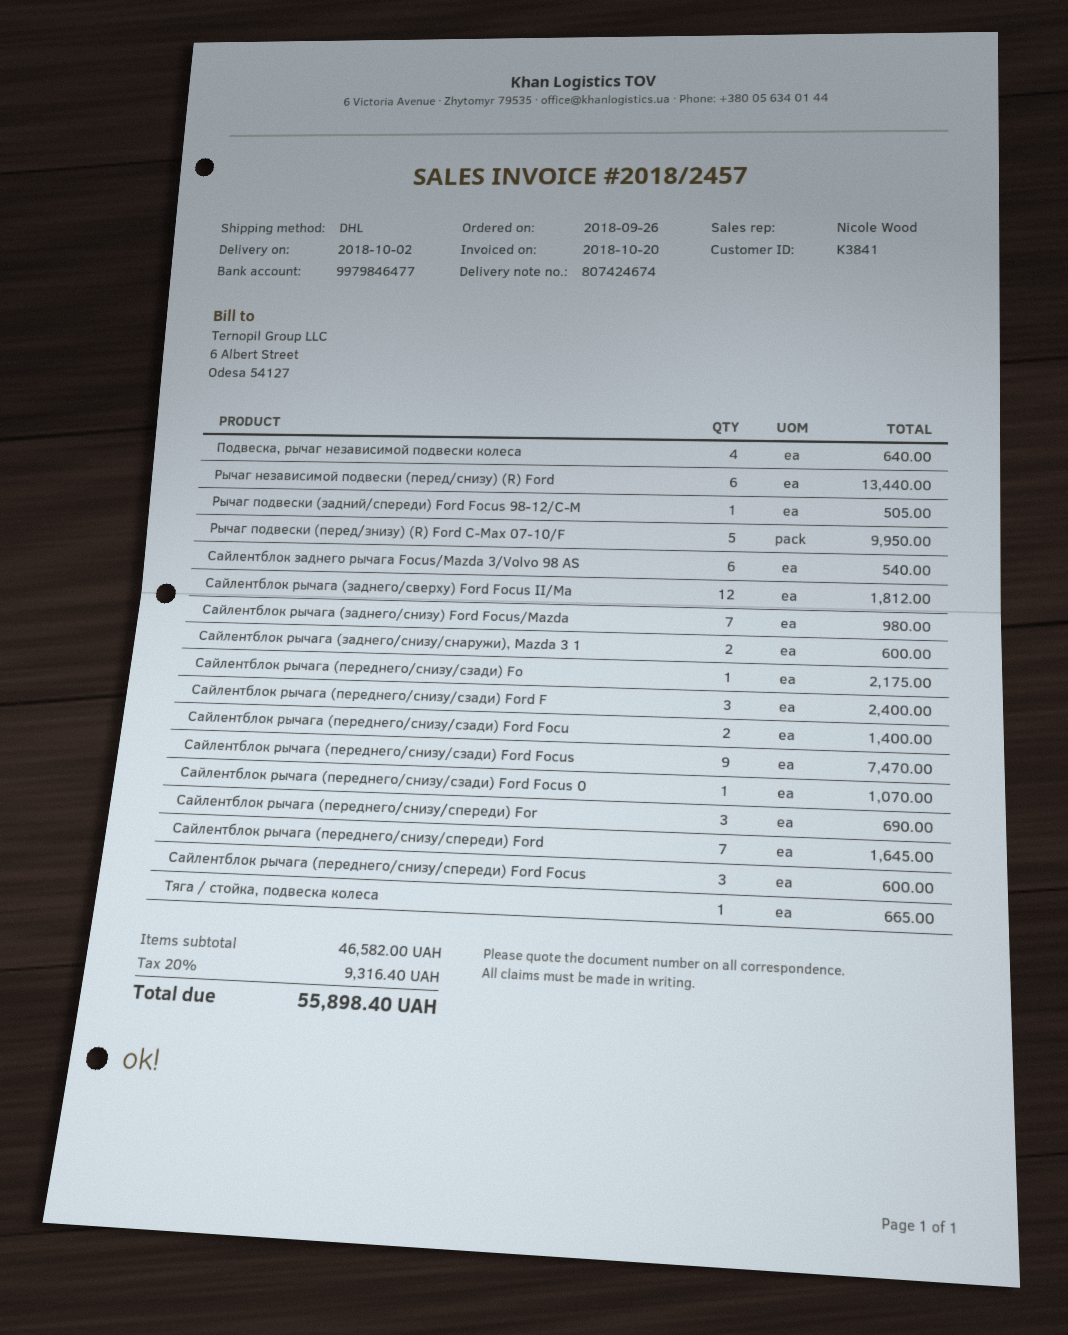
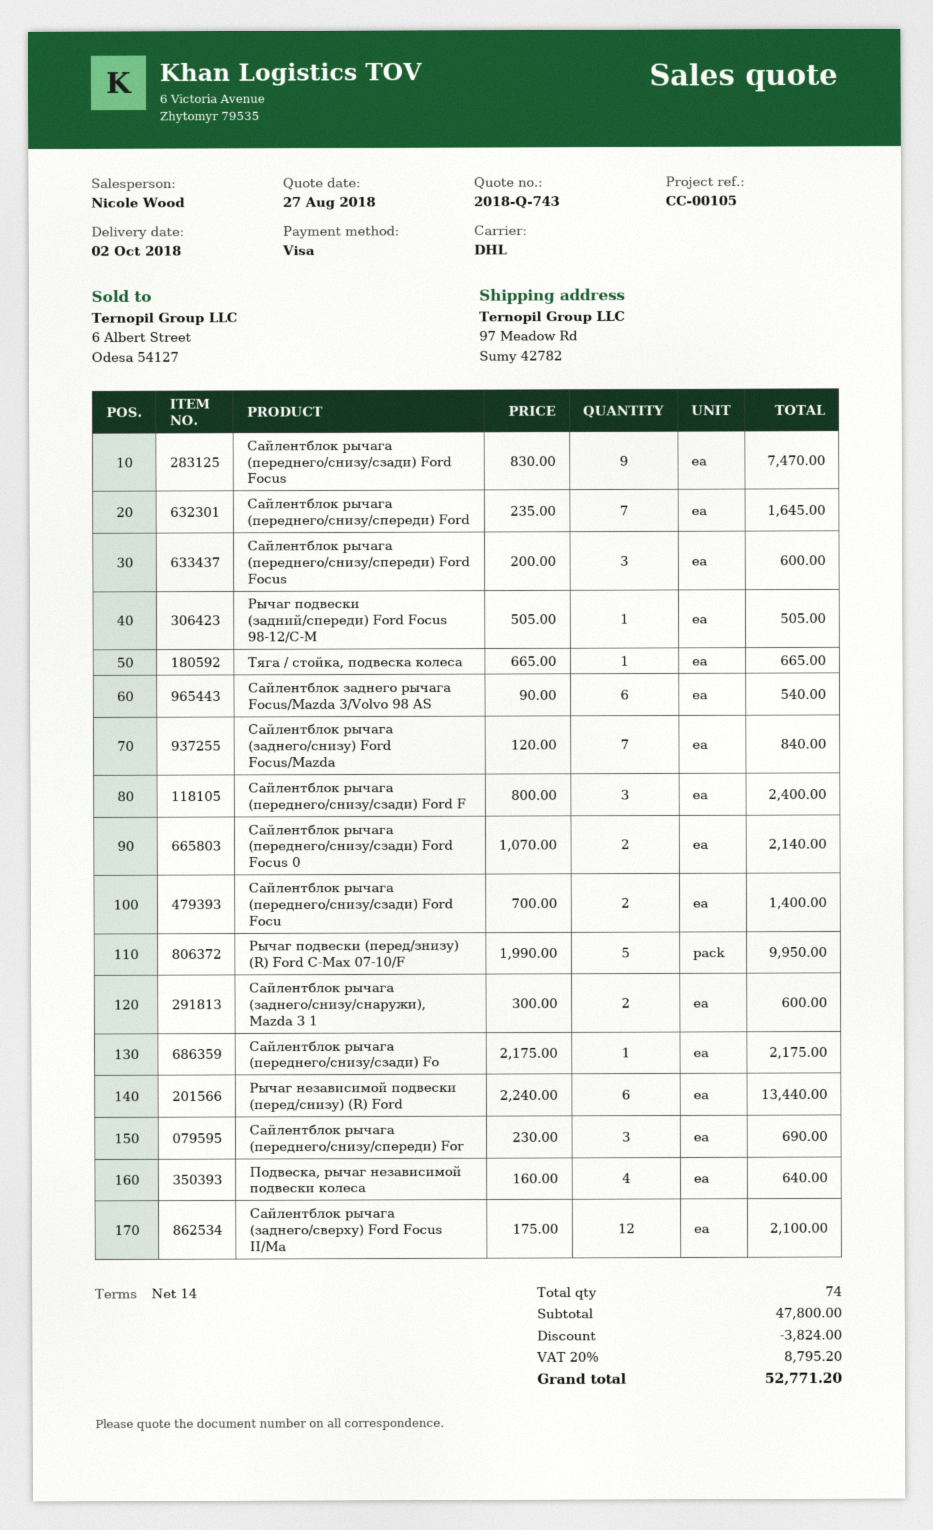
Сайлентблок рычага (заднего/сверху) Ford Focus II/Ma: 12 for 1812.00 -> 12 for 2100.00
Сайлентблок рычага (заднего/снизу) Ford Focus/Mazda: 7 for 980.00 -> 7 for 840.00
Сайлентблок рычага (переднего/снизу/сзади) Ford Focus 0: 1 for 1070.00 -> 2 for 2140.00
subtotal: 46582.00 -> 47800.00
discount: none -> 3824.00
tax: 20% = 9316.40 -> 20% = 8795.20
total: 55898.40 -> 52771.20

